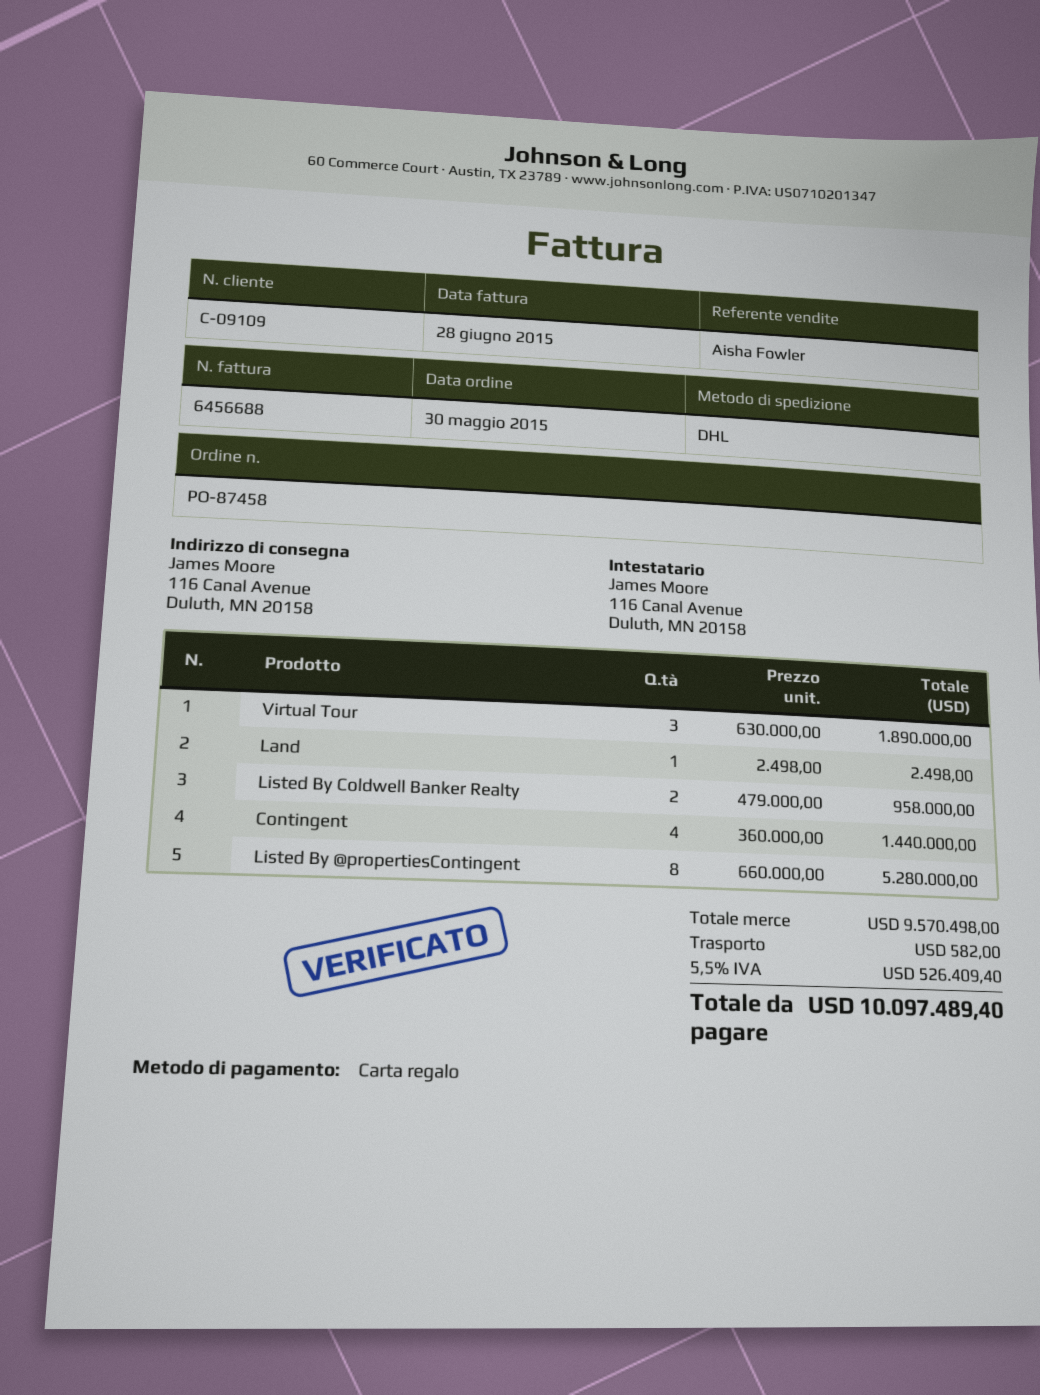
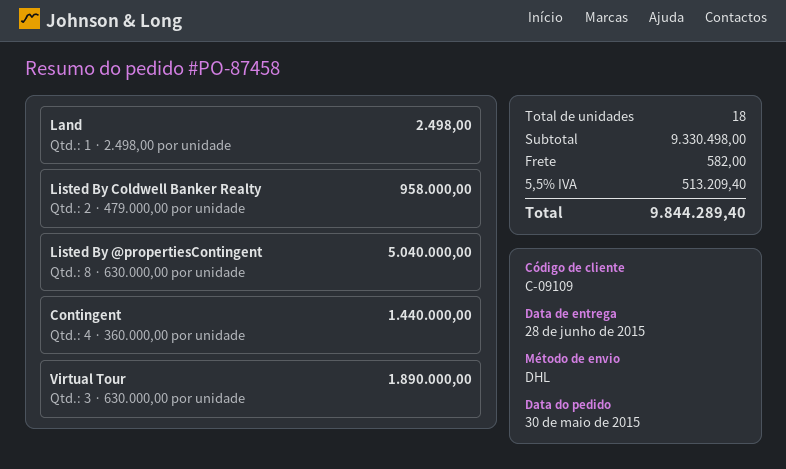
Listed By @propertiesContingent: 8 x 660000.00 = 5280000.00 -> 8 x 630000.00 = 5040000.00
subtotal: 9570498.00 -> 9330498.00
tax: 5.5% = 526409.40 -> 5.5% = 513209.40
total: 10097489.40 -> 9844289.40

